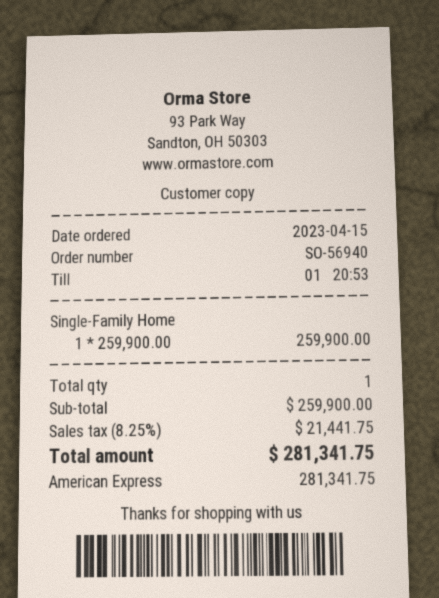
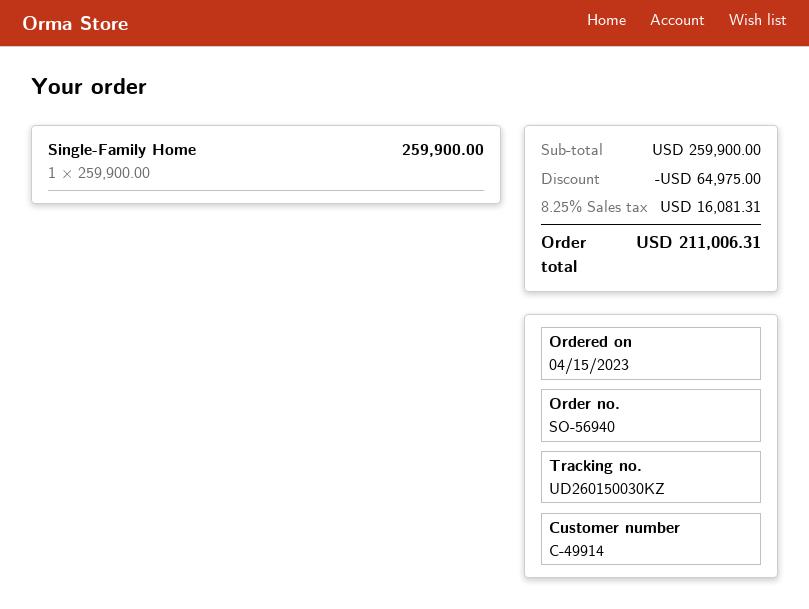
discount: none -> 64975.00
tax: 8.25% = 21441.75 -> 8.25% = 16081.31
total: 281341.75 -> 211006.31

